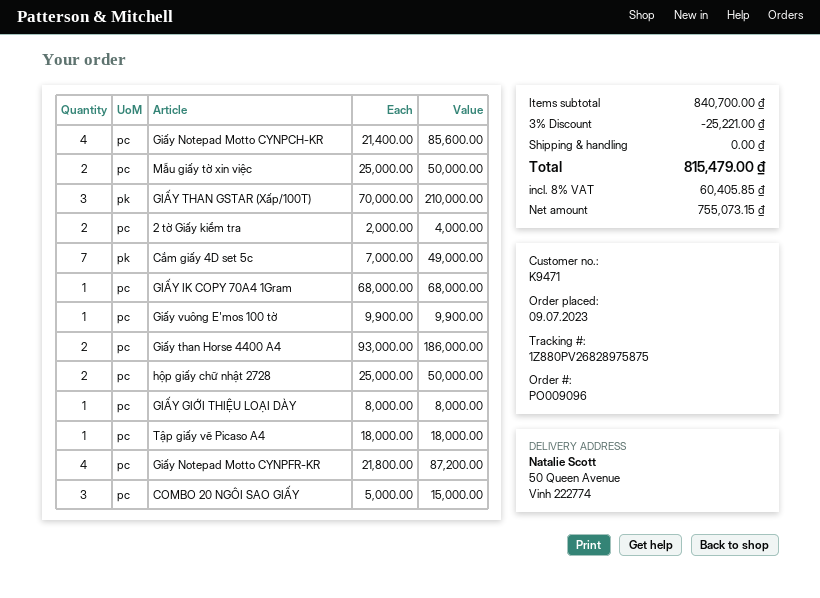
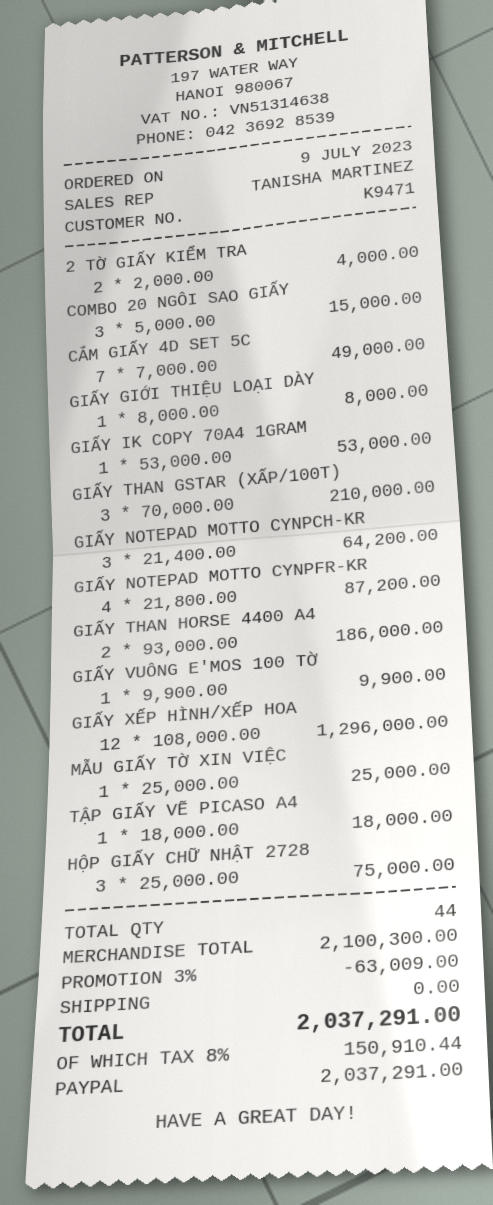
Giấy Notepad Motto CYNPCH-KR: 4 x 21400.00 = 85600.00 -> 3 x 21400.00 = 64200.00
Mẫu giấy tờ xin việc: 2 x 25000.00 = 50000.00 -> 1 x 25000.00 = 25000.00
GIẤY IK COPY 70A4 1Gram: 1 x 68000.00 = 68000.00 -> 1 x 53000.00 = 53000.00
hộp giấy chữ nhật 2728: 2 x 25000.00 = 50000.00 -> 3 x 25000.00 = 75000.00
GIẤY XẾP HÌNH/XẾP HOA: none -> 12 x 108000.00 = 1296000.00
subtotal: 840700.00 -> 2100300.00
discount: 3% = 25221.00 -> 3% = 63009.00
tax: 8% = 60405.85 -> 8% = 150910.44
total: 815479.00 -> 2037291.00

